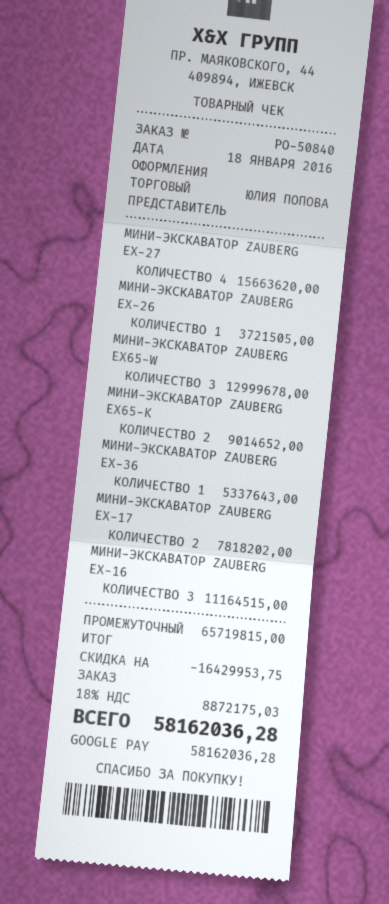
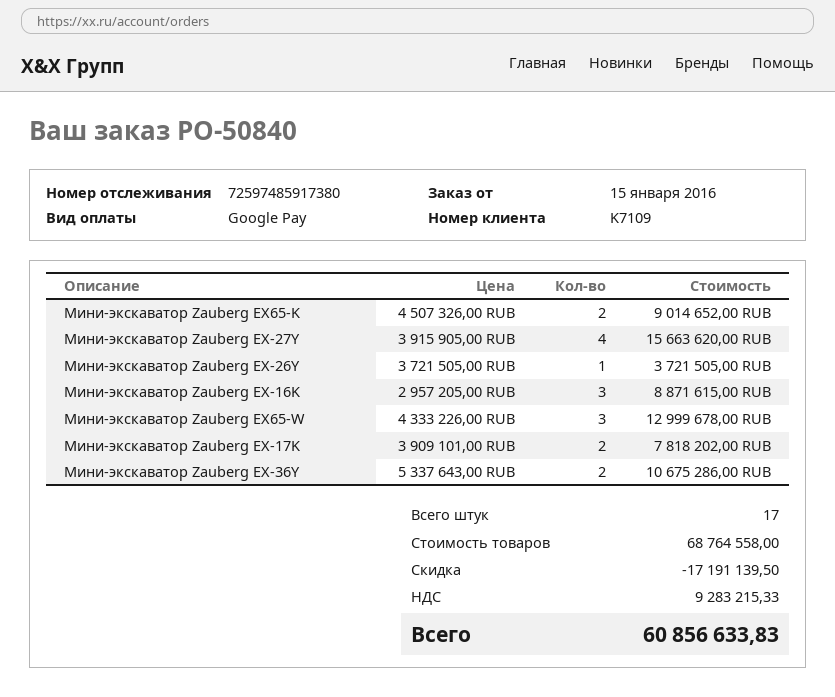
order date: 2016-01-18 -> 2016-01-15
МИНИ-ЭКСКАВАТОР ZAUBERG EX-36: 1 for 5337643.00 -> 2 for 10675286.00
МИНИ-ЭКСКАВАТОР ZAUBERG EX-16: 3 for 11164515.00 -> 3 for 8871615.00
subtotal: 65719815.00 -> 68764558.00
discount: 16429953.75 -> 17191139.50
tax: 8872175.03 -> 9283215.33
total: 58162036.28 -> 60856633.83

